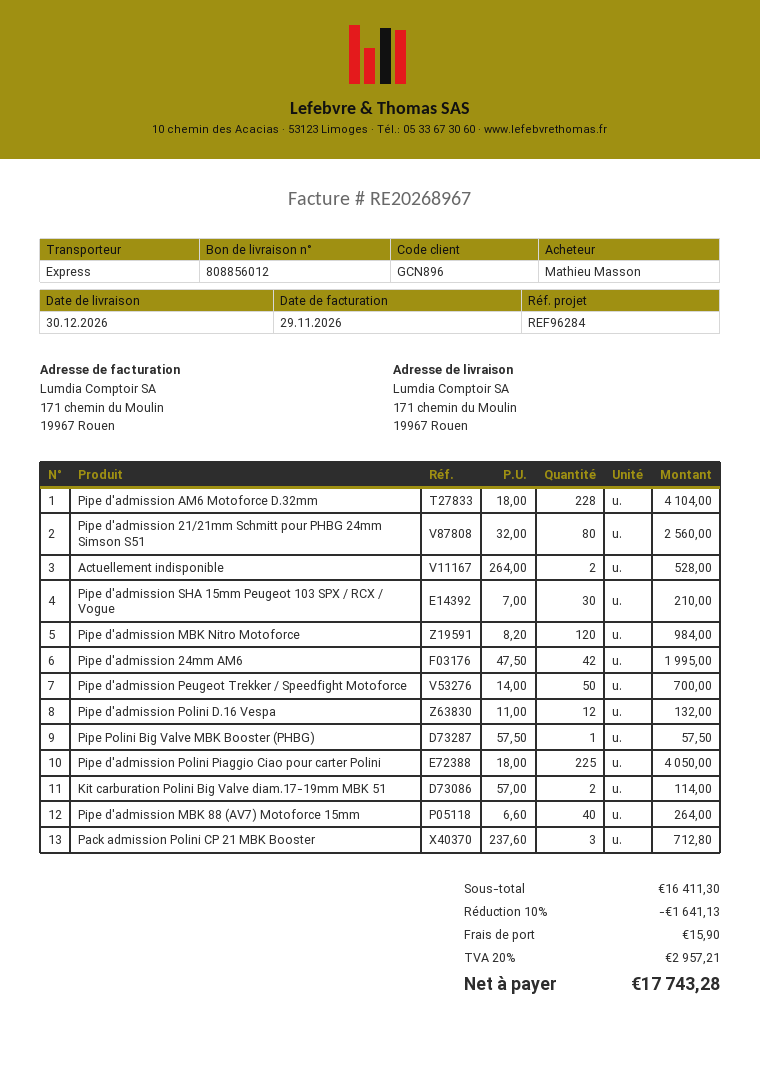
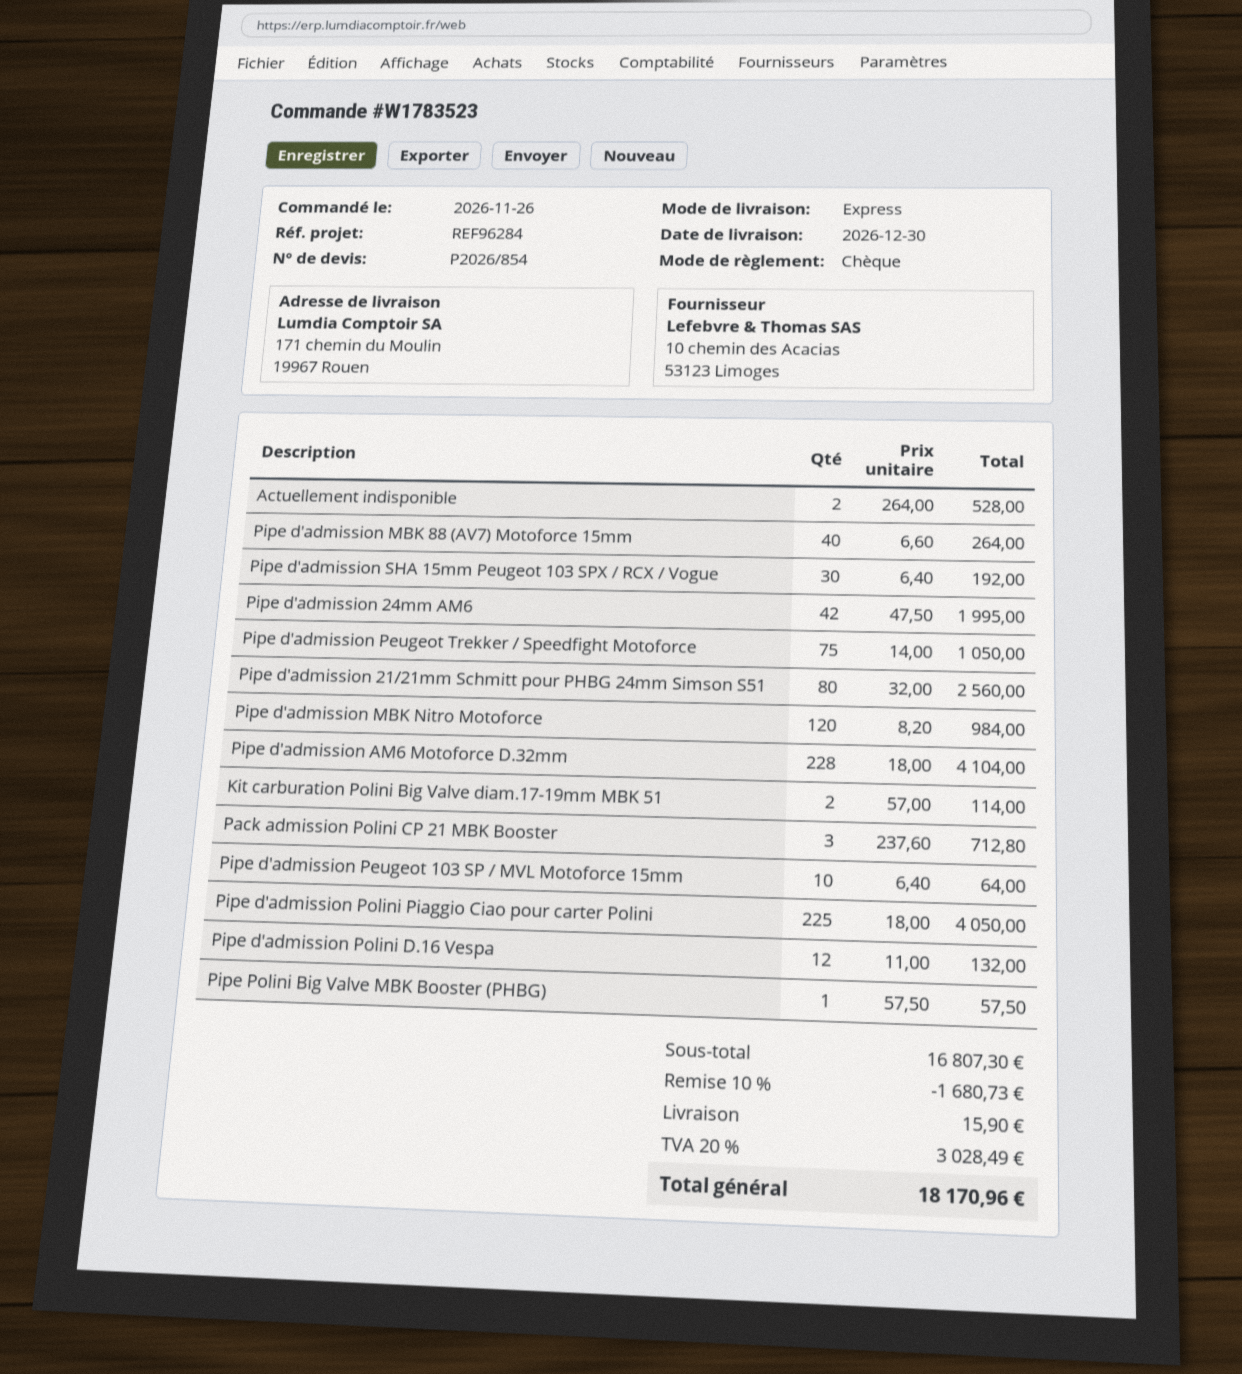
Pipe d'admission SHA 15mm Peugeot 103 SPX / RCX / Vogue: 30 x 7.00 = 210.00 -> 30 x 6.40 = 192.00
Pipe d'admission Peugeot Trekker / Speedfight Motoforce: 50 x 14.00 = 700.00 -> 75 x 14.00 = 1050.00
Pipe d'admission Peugeot 103 SP / MVL Motoforce 15mm: none -> 10 x 6.40 = 64.00
subtotal: 16411.30 -> 16807.30
discount: 10% = 1641.13 -> 10% = 1680.73
tax: 20% = 2957.21 -> 20% = 3028.49
total: 17743.28 -> 18170.96

